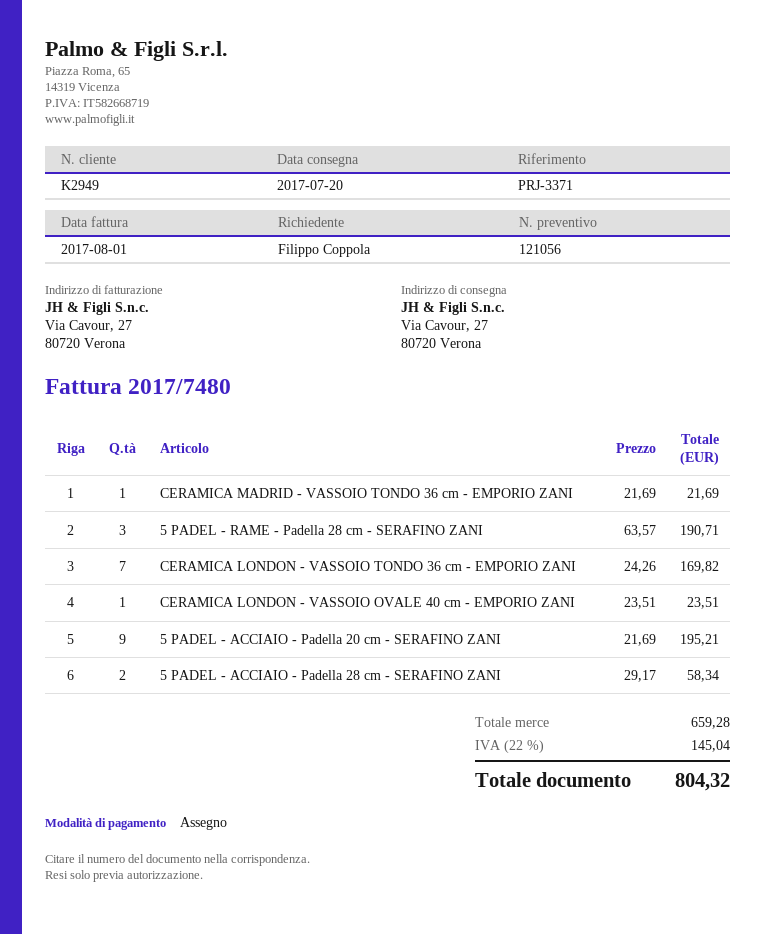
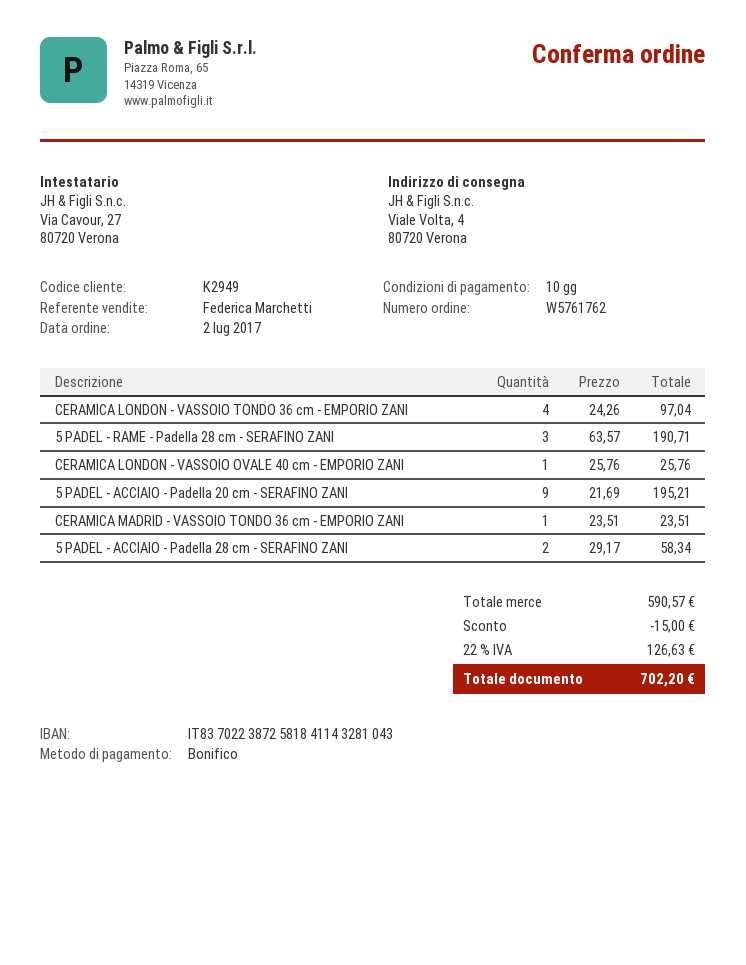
payment method: cheque -> bank transfer
ship to: Via Cavour, 27, 80720 Verona -> Viale Volta, 4, 80720 Verona
CERAMICA MADRID - VASSOIO TONDO 36 cm - EMPORIO ZANI: 1 x 21.69 = 21.69 -> 1 x 23.51 = 23.51
CERAMICA LONDON - VASSOIO TONDO 36 cm - EMPORIO ZANI: 7 x 24.26 = 169.82 -> 4 x 24.26 = 97.04
CERAMICA LONDON - VASSOIO OVALE 40 cm - EMPORIO ZANI: 1 x 23.51 = 23.51 -> 1 x 25.76 = 25.76
subtotal: 659.28 -> 590.57
discount: none -> 15.00
tax: 22% = 145.04 -> 22% = 126.63
total: 804.32 -> 702.20

